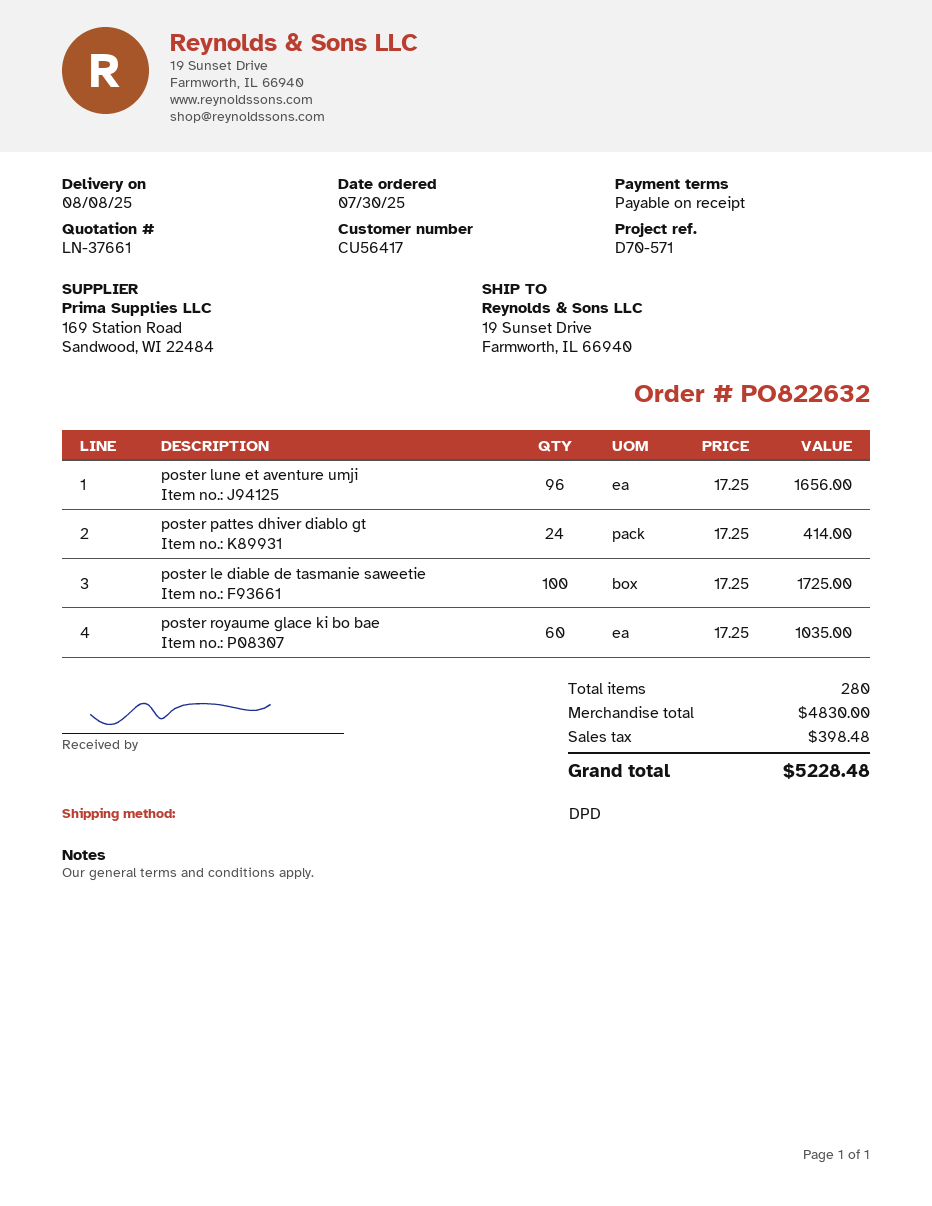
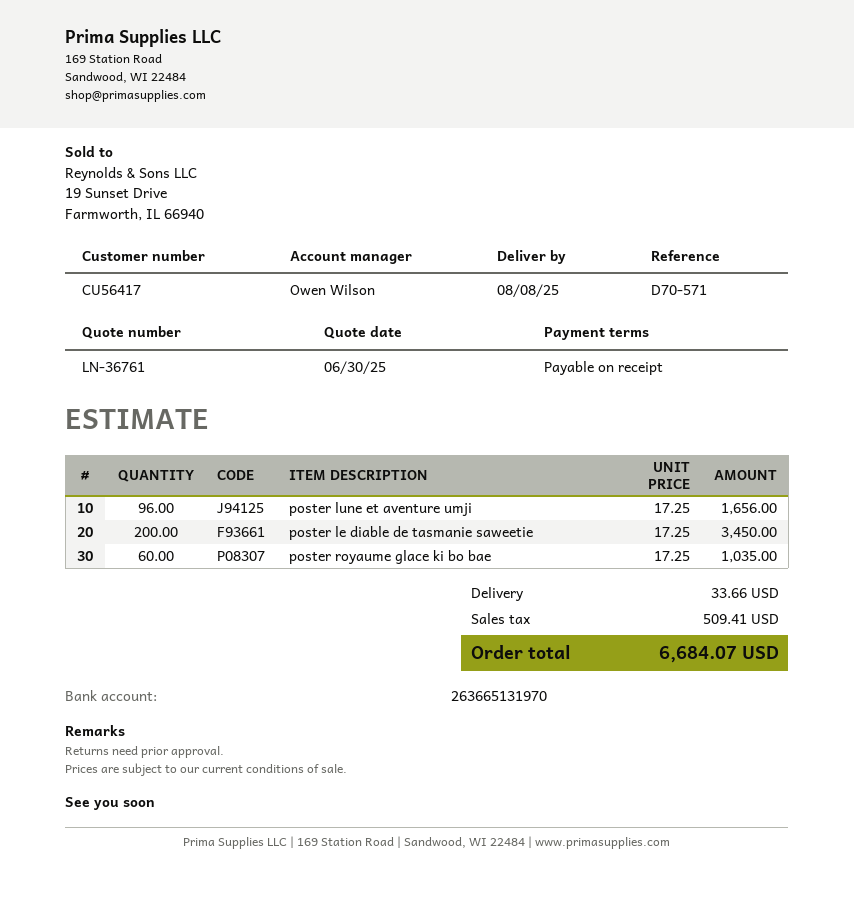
quote number: LN-37661 -> LN-36761
poster pattes dhiver diablo gt: 24 x 17.25 = 414.00 -> none
poster le diable de tasmanie saweetie: 100 x 17.25 = 1725.00 -> 200 x 17.25 = 3450.00
shipping: none -> 33.66
tax: 398.48 -> 509.41
total: 5228.48 -> 6684.07

